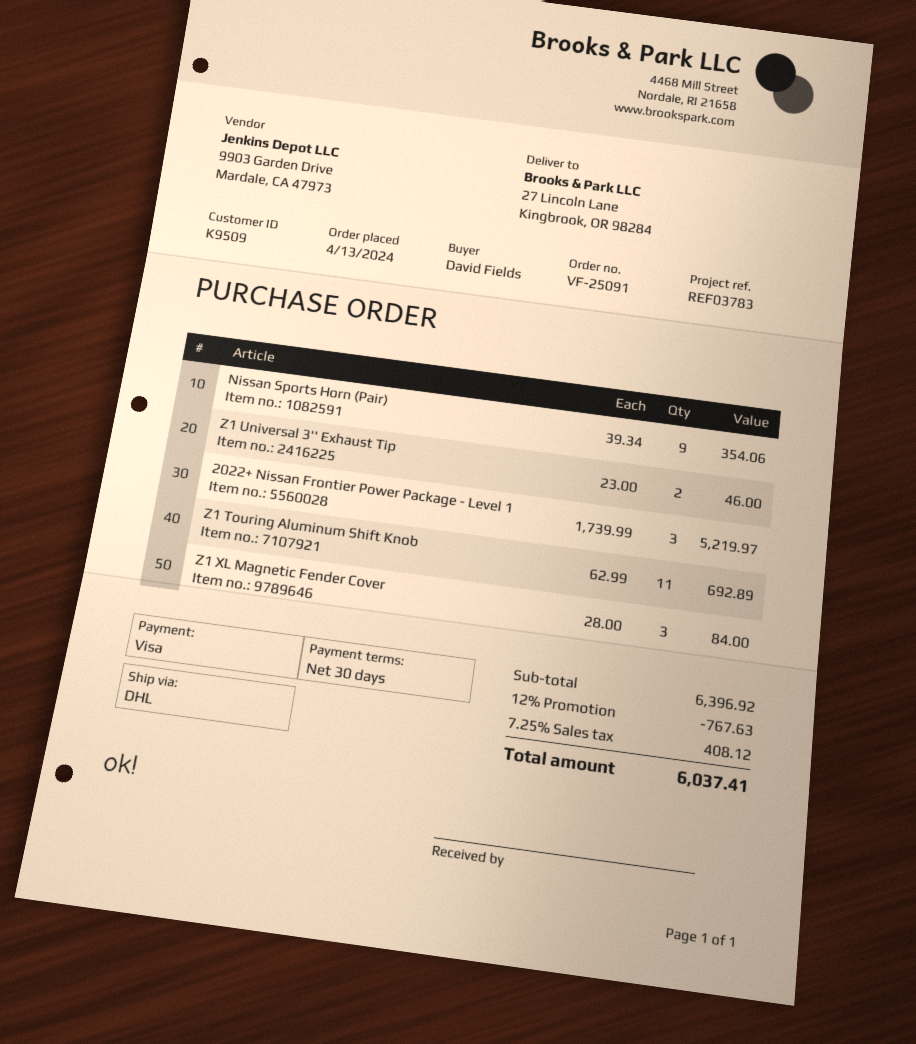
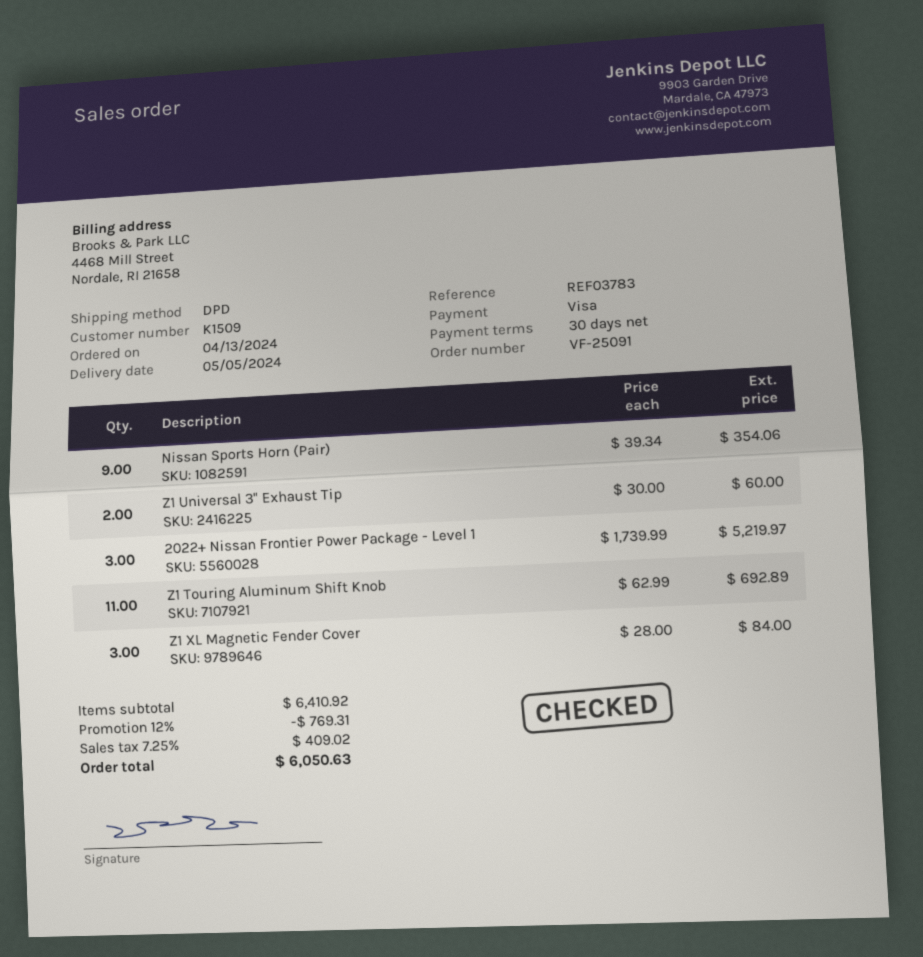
customer number: K9509 -> K1509
shipping method: DHL -> DPD
Z1 Universal 3'' Exhaust Tip: 2 x 23.00 = 46.00 -> 2 x 30.00 = 60.00
subtotal: 6396.92 -> 6410.92
discount: 12% = 767.63 -> 12% = 769.31
tax: 7.25% = 408.12 -> 7.25% = 409.02
total: 6037.41 -> 6050.63

